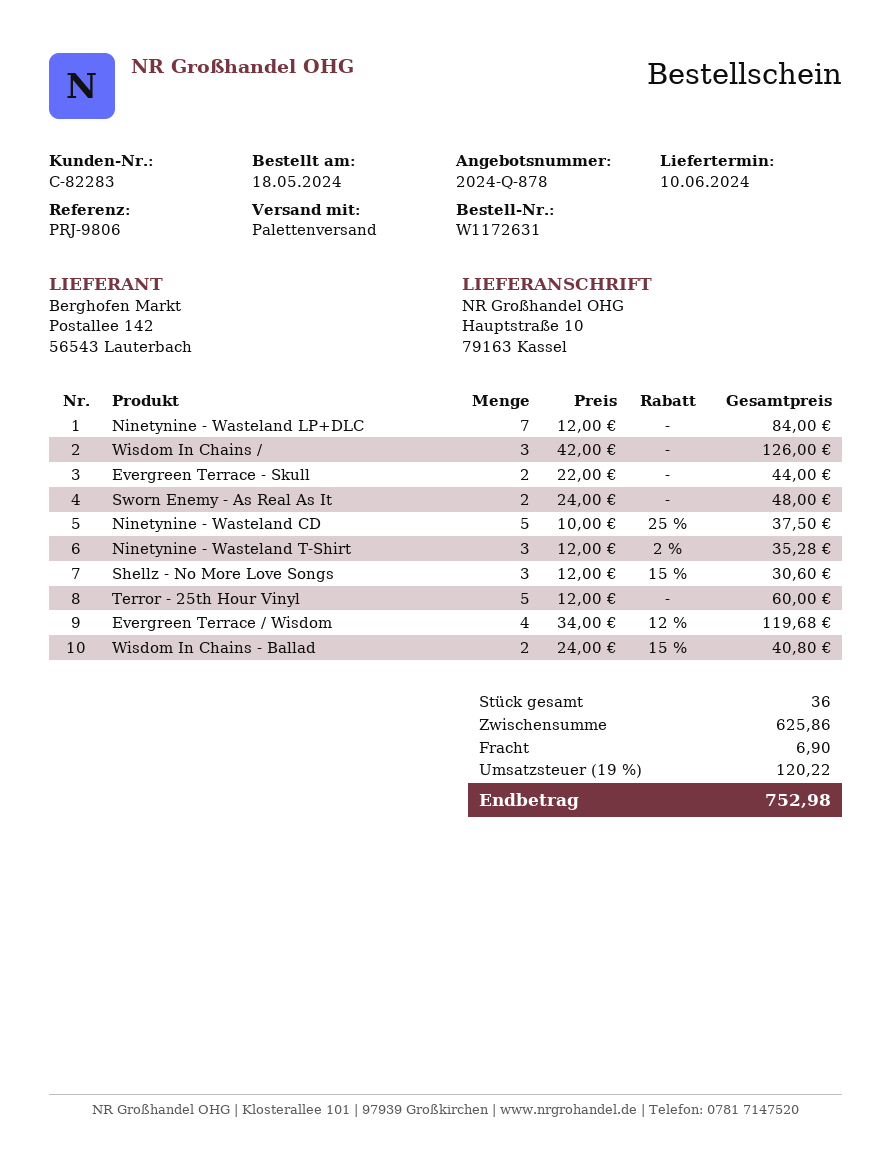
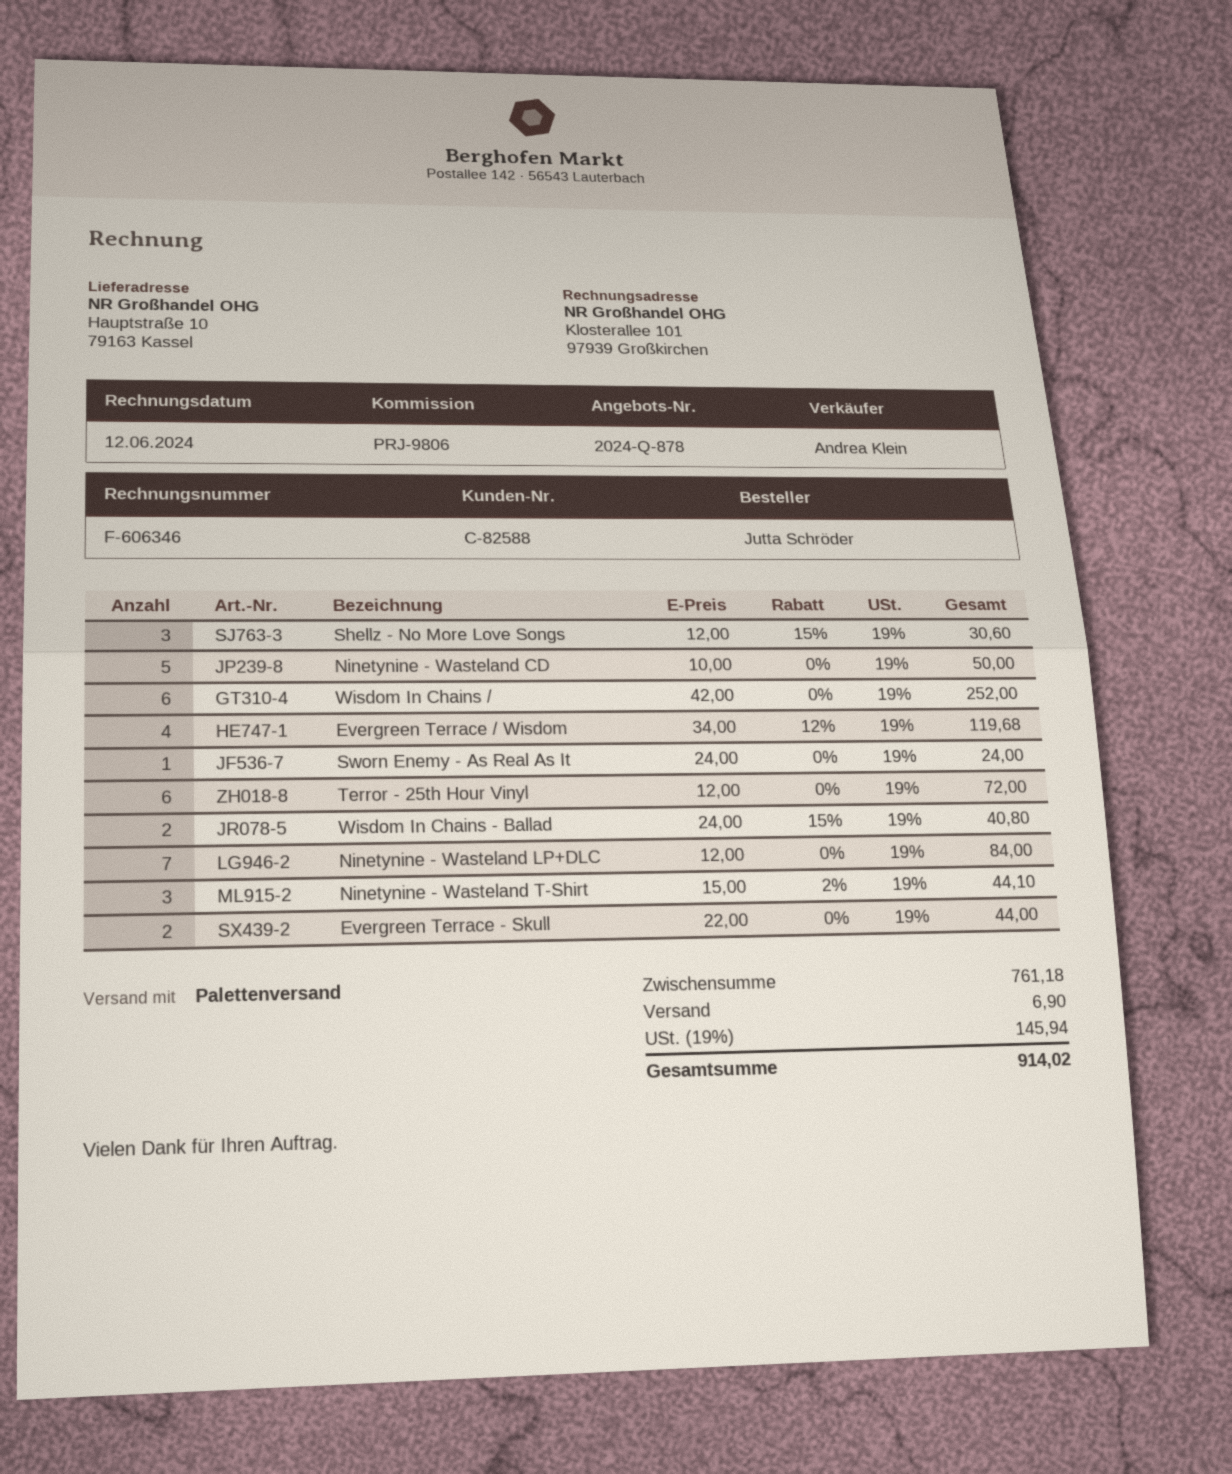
customer number: C-82283 -> C-82588
Wisdom In Chains /: 3 x 42.00 = 126.00 -> 6 x 42.00 = 252.00
Sworn Enemy - As Real As It: 2 x 24.00 = 48.00 -> 1 x 24.00 = 24.00
Ninetynine - Wasteland CD: 5 x 10.00 - 25% = 37.50 -> 5 x 10.00 = 50.00
Ninetynine - Wasteland T-Shirt: 3 x 12.00 - 2% = 35.28 -> 3 x 15.00 - 2% = 44.10
Terror - 25th Hour Vinyl: 5 x 12.00 = 60.00 -> 6 x 12.00 = 72.00
subtotal: 625.86 -> 761.18
tax: 19% = 120.22 -> 19% = 145.94
total: 752.98 -> 914.02

